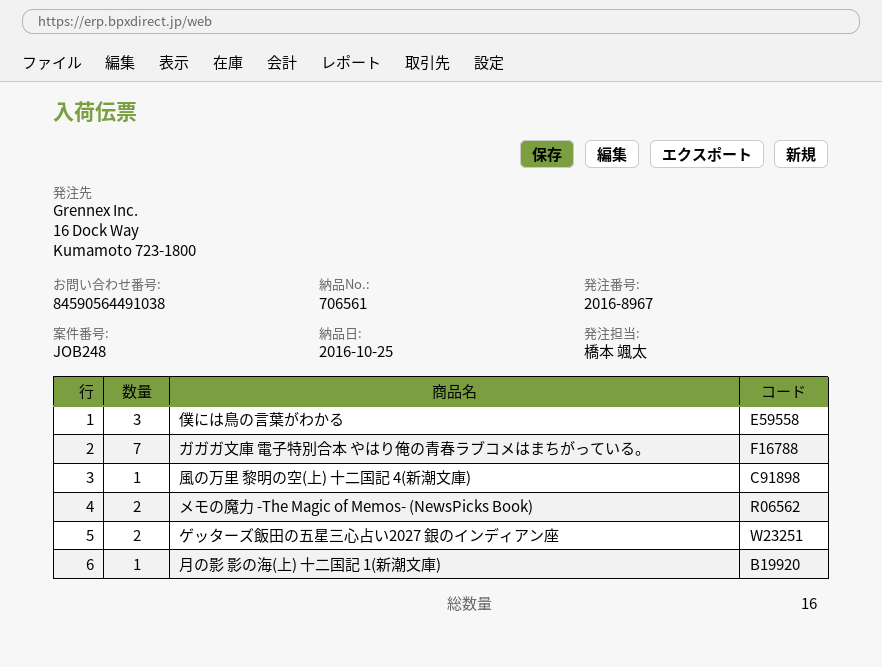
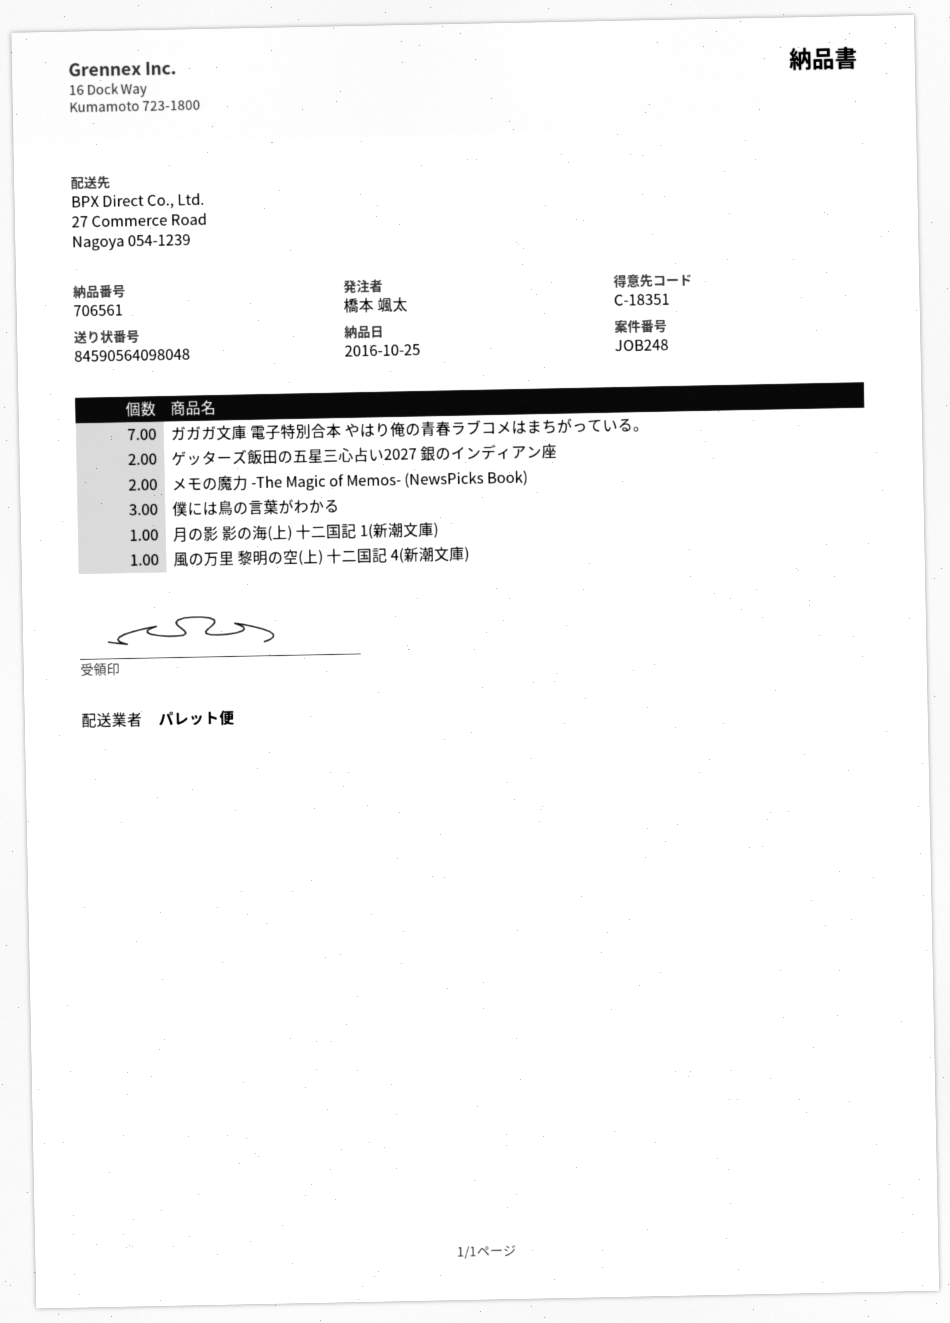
tracking number: 84590564491038 -> 84590564098048

